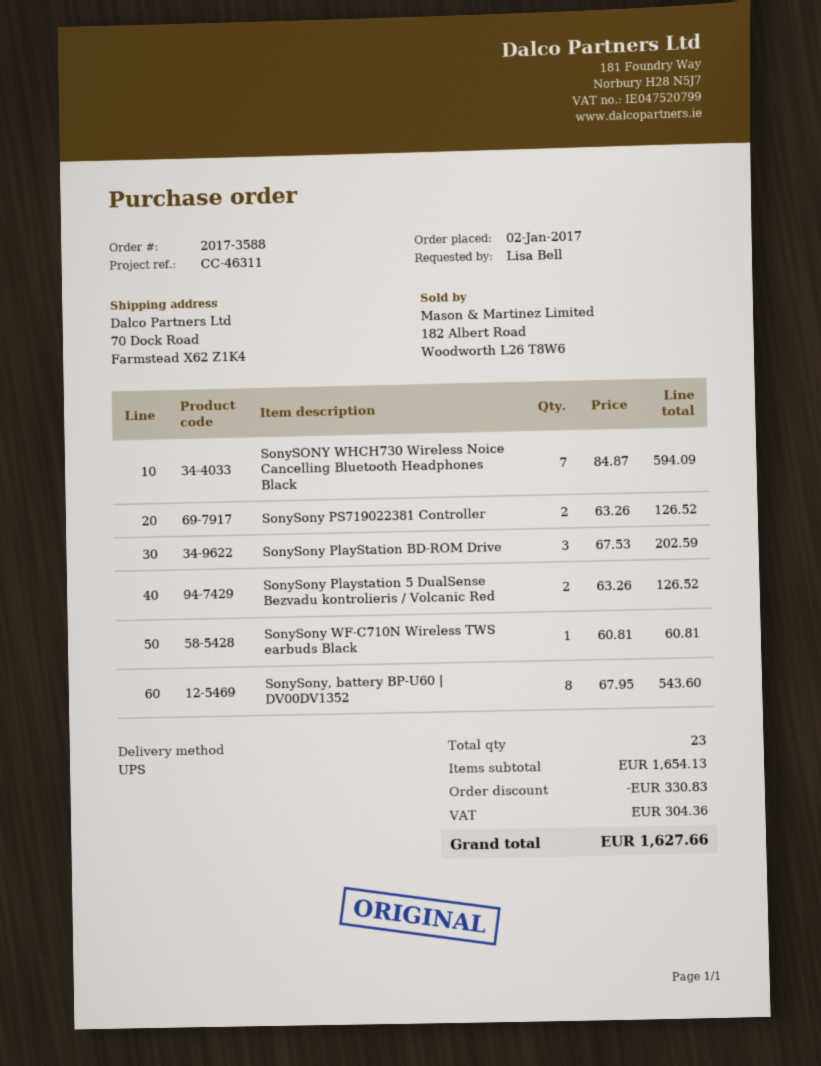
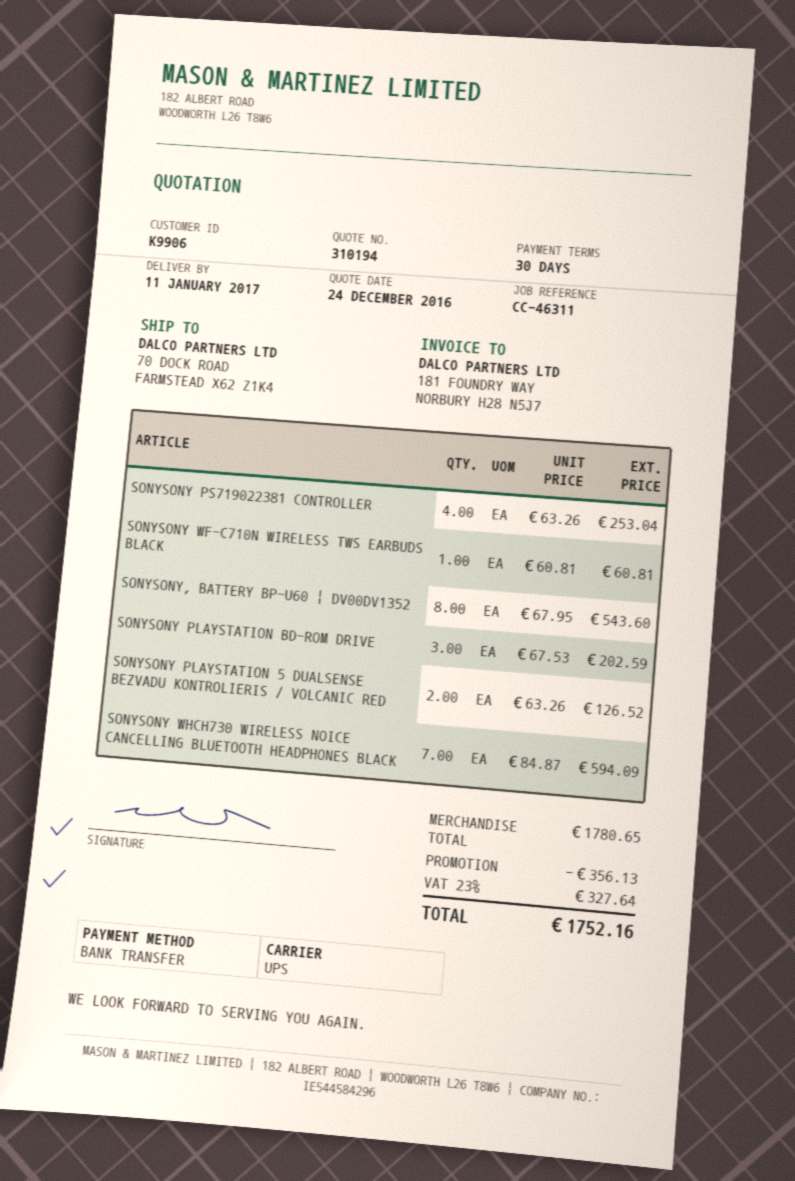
SonySony PS719022381 Controller: 2 x 63.26 = 126.52 -> 4 x 63.26 = 253.04
subtotal: 1654.13 -> 1780.65
discount: 330.83 -> 356.13
tax: 304.36 -> 327.64
total: 1627.66 -> 1752.16

